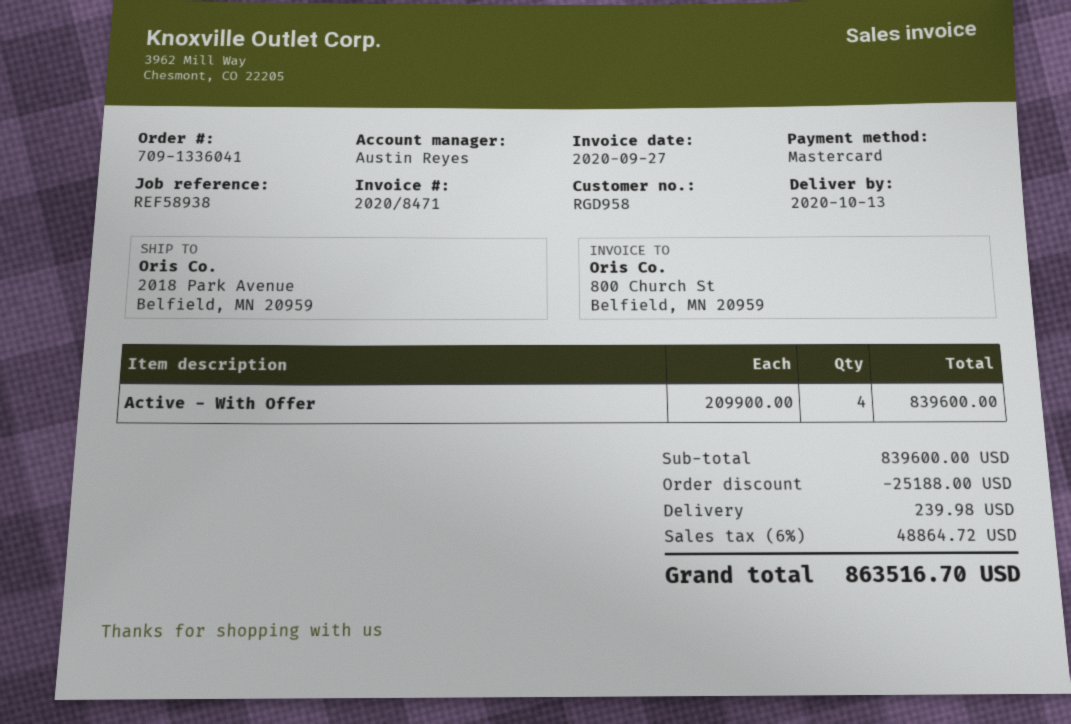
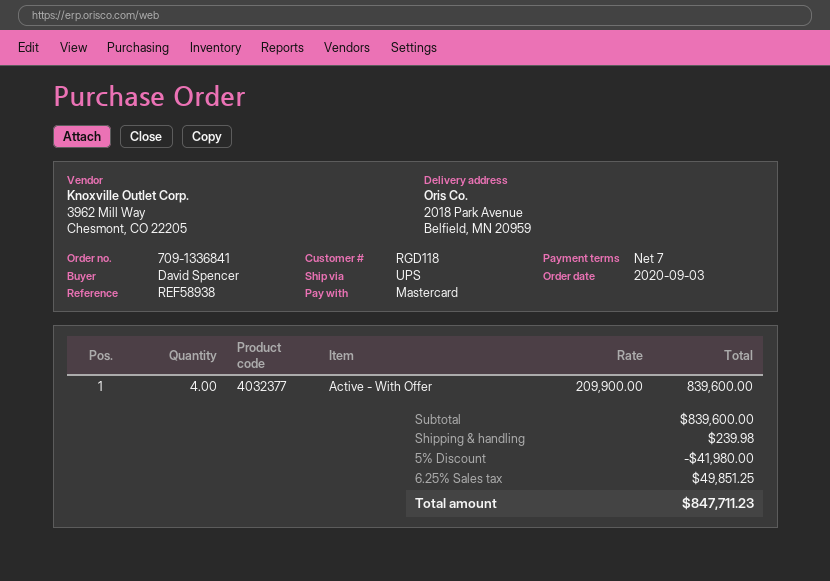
order number: 709-1336041 -> 709-1336841
customer number: RGD958 -> RGD118
discount: 25188.00 -> 41980.00
tax: 6% = 48864.72 -> 6.25% = 49851.25
total: 863516.70 -> 847711.23

